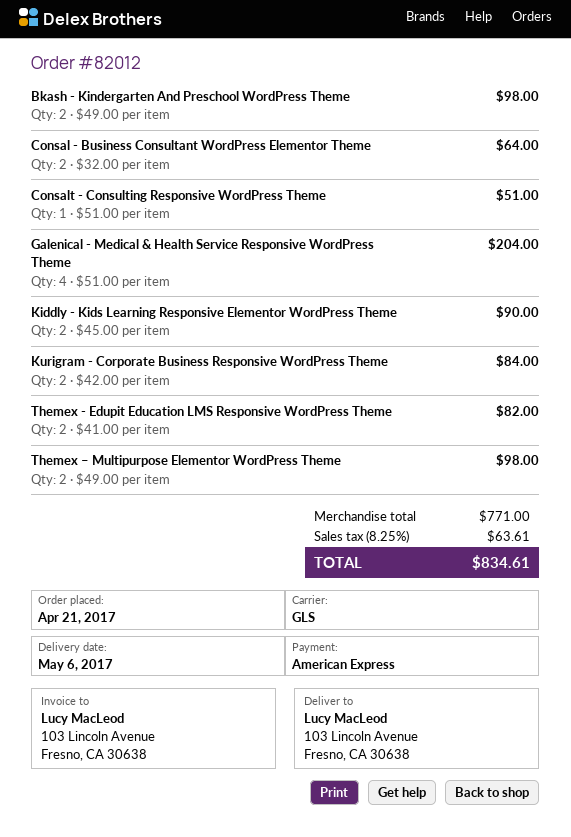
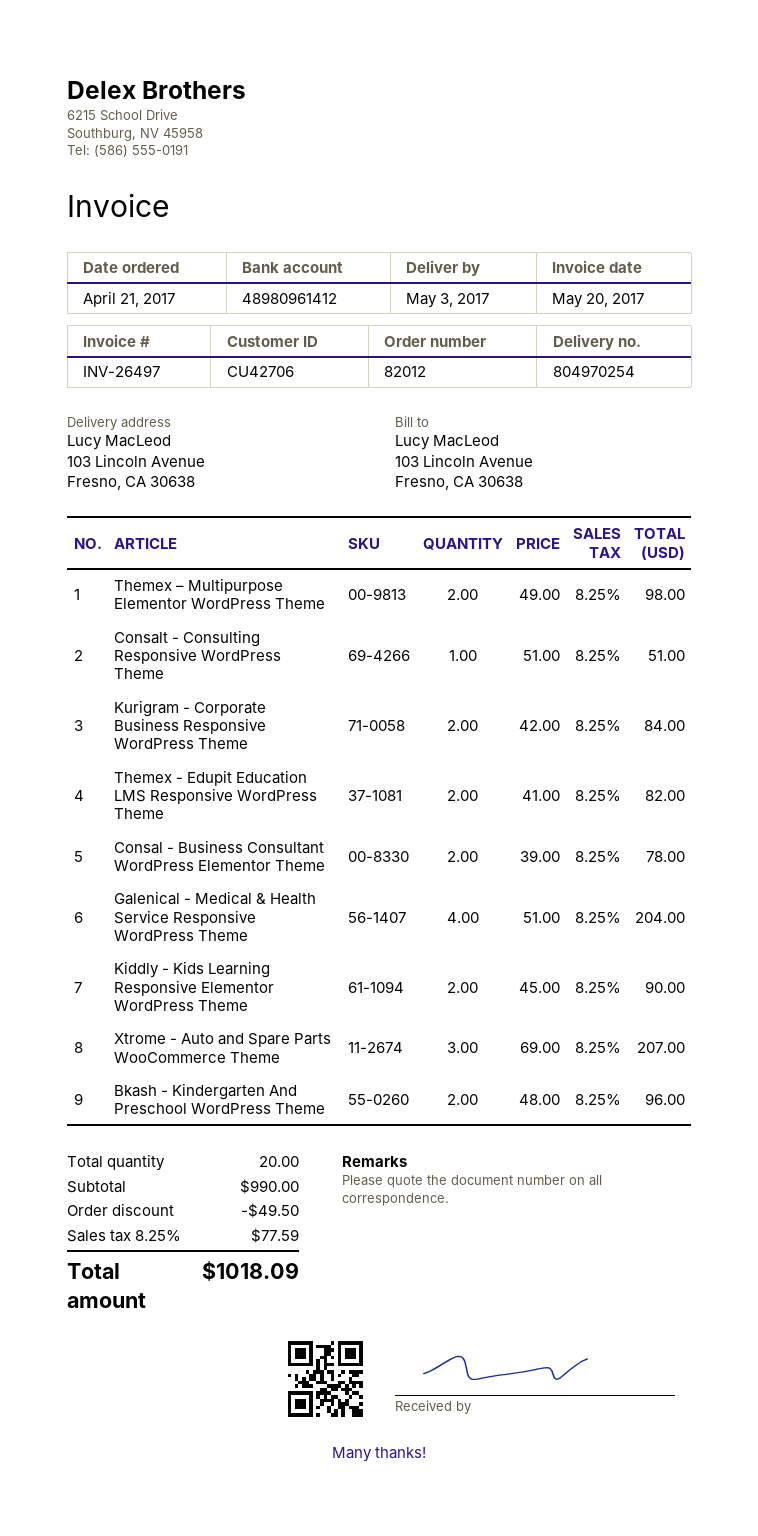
delivery date: 2017-05-06 -> 2017-05-03
Bkash - Kindergarten And Preschool WordPress Theme: 2 x 49.00 = 98.00 -> 2 x 48.00 = 96.00
Consal - Business Consultant WordPress Elementor Theme: 2 x 32.00 = 64.00 -> 2 x 39.00 = 78.00
Xtrome - Auto and Spare Parts WooCommerce Theme: none -> 3 x 69.00 = 207.00
subtotal: 771.00 -> 990.00
discount: none -> 49.50
tax: 8.25% = 63.61 -> 8.25% = 77.59
total: 834.61 -> 1018.09

